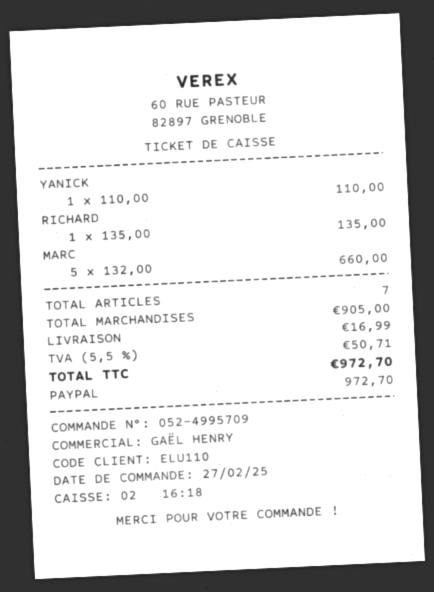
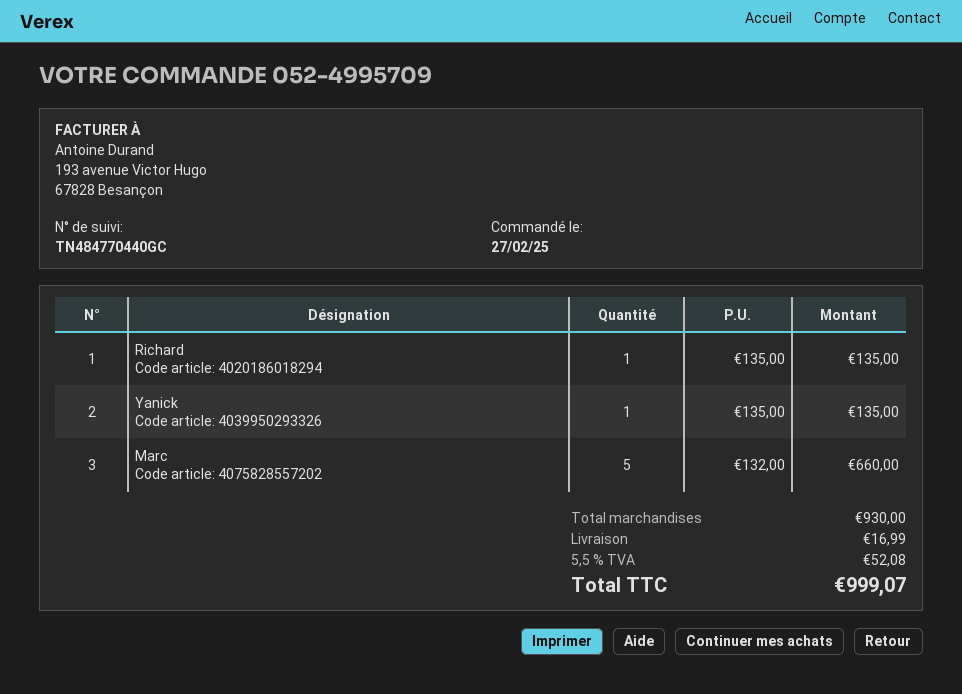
YANICK: 1 x 110.00 = 110.00 -> 1 x 135.00 = 135.00
subtotal: 905.00 -> 930.00
tax: 5.5% = 50.71 -> 5.5% = 52.08
total: 972.70 -> 999.07

